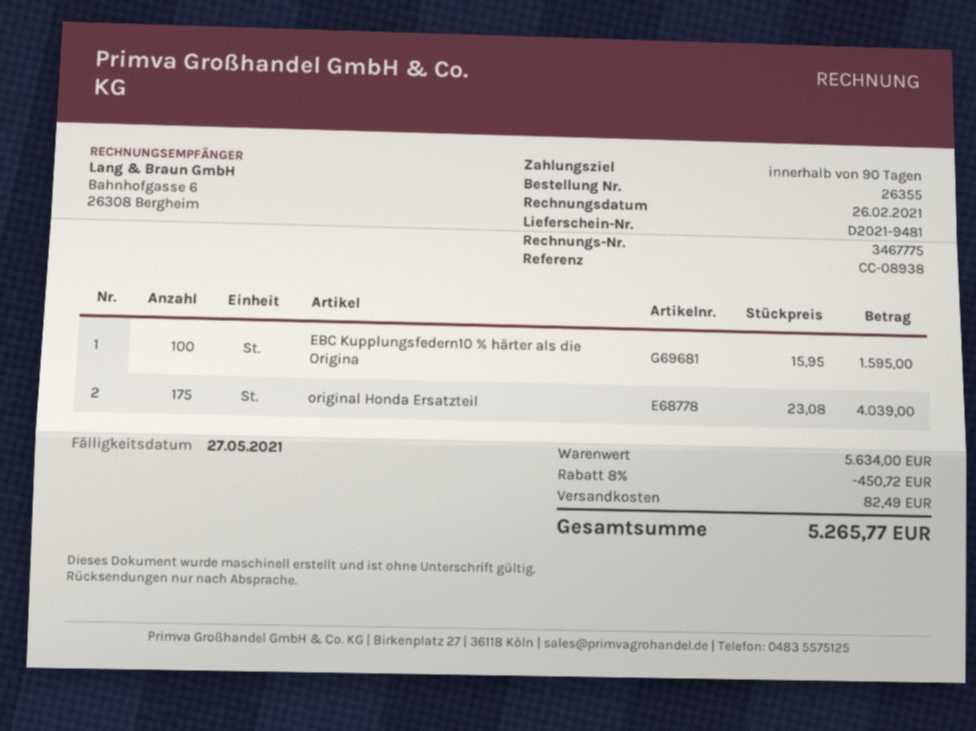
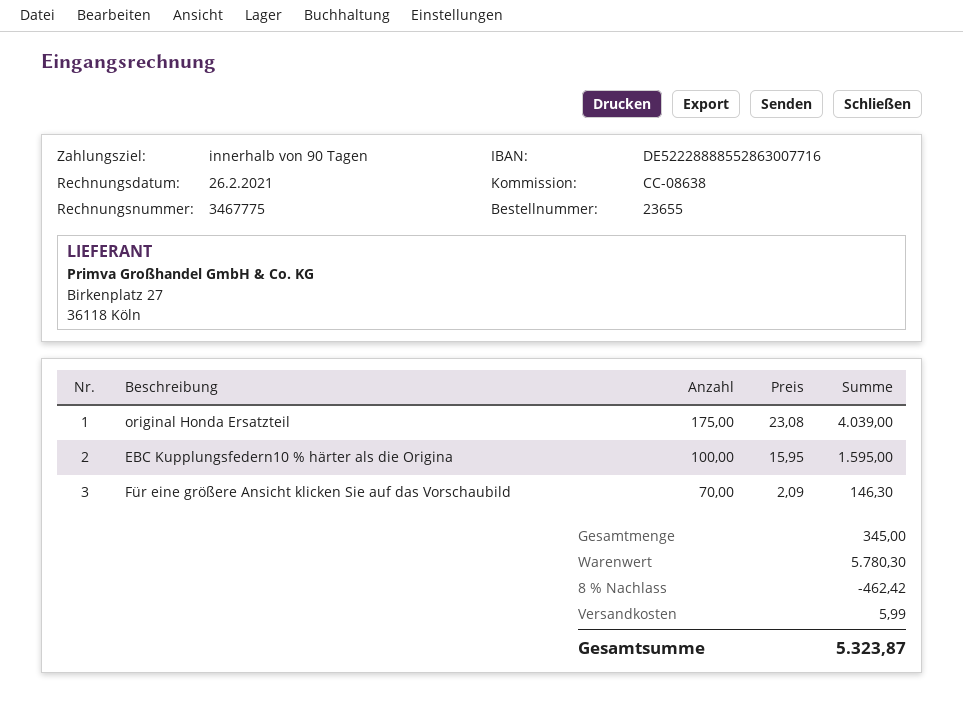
order number: 26355 -> 23655
reference: CC-08938 -> CC-08638
Für eine größere Ansicht klicken Sie auf das Vorschaubild: none -> 70 x 2.09 = 146.30
subtotal: 5634.00 -> 5780.30
discount: 8% = 450.72 -> 8% = 462.42
shipping: 82.49 -> 5.99
total: 5265.77 -> 5323.87

